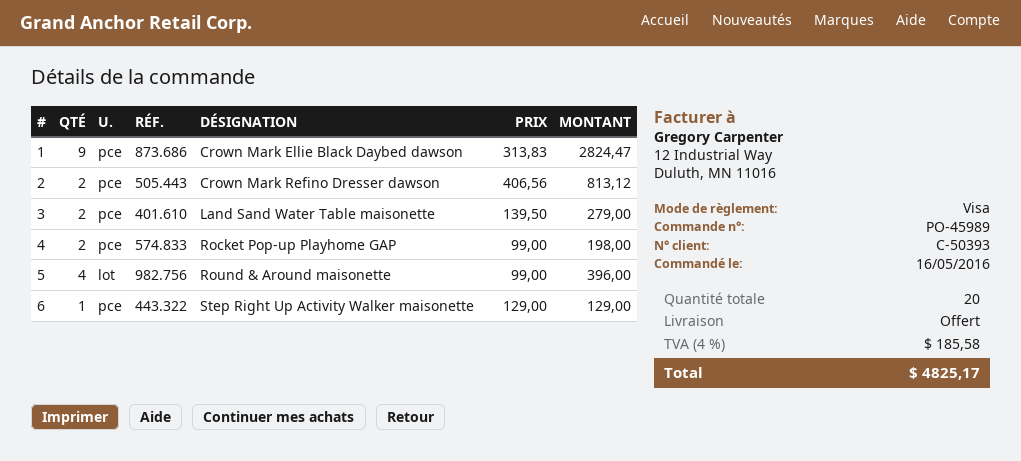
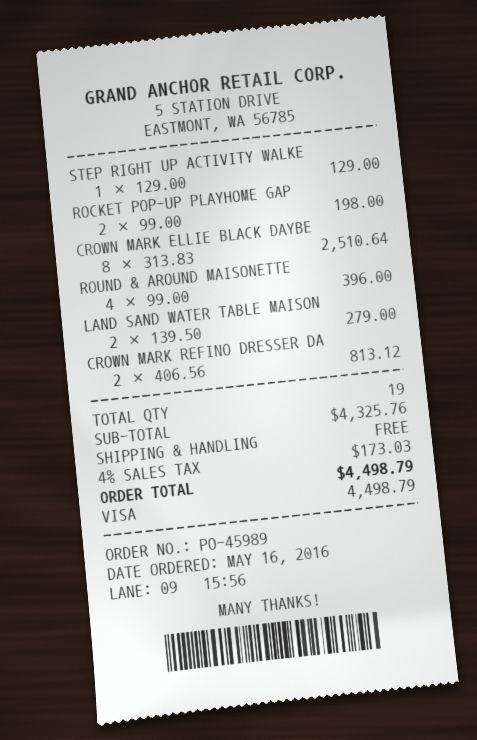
Crown Mark Ellie Black Daybed dawson: 9 x 313.83 = 2824.47 -> 8 x 313.83 = 2510.64
total quantity: 20 -> 19
tax: 4% = 185.58 -> 4% = 173.03
total: 4825.17 -> 4498.79

